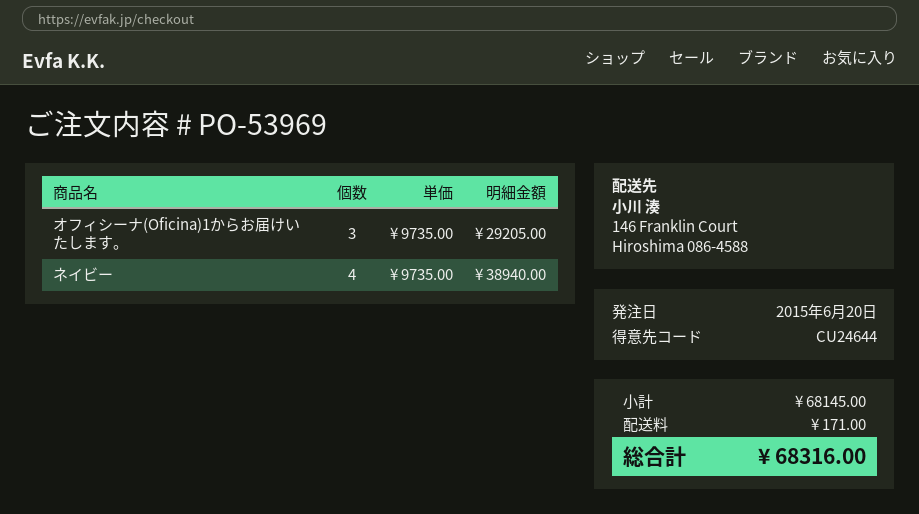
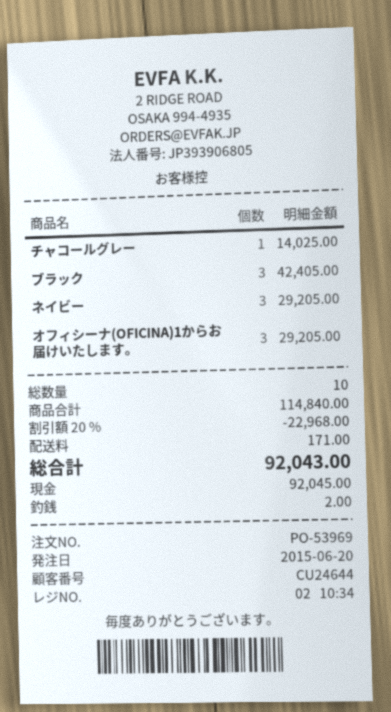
ネイビー: 4 for 38940.00 -> 3 for 29205.00
チャコールグレー: none -> 1 for 14025.00
ブラック: none -> 3 for 42405.00
subtotal: 68145.00 -> 114840.00
discount: none -> 20% = 22968.00
total: 68316.00 -> 92043.00

